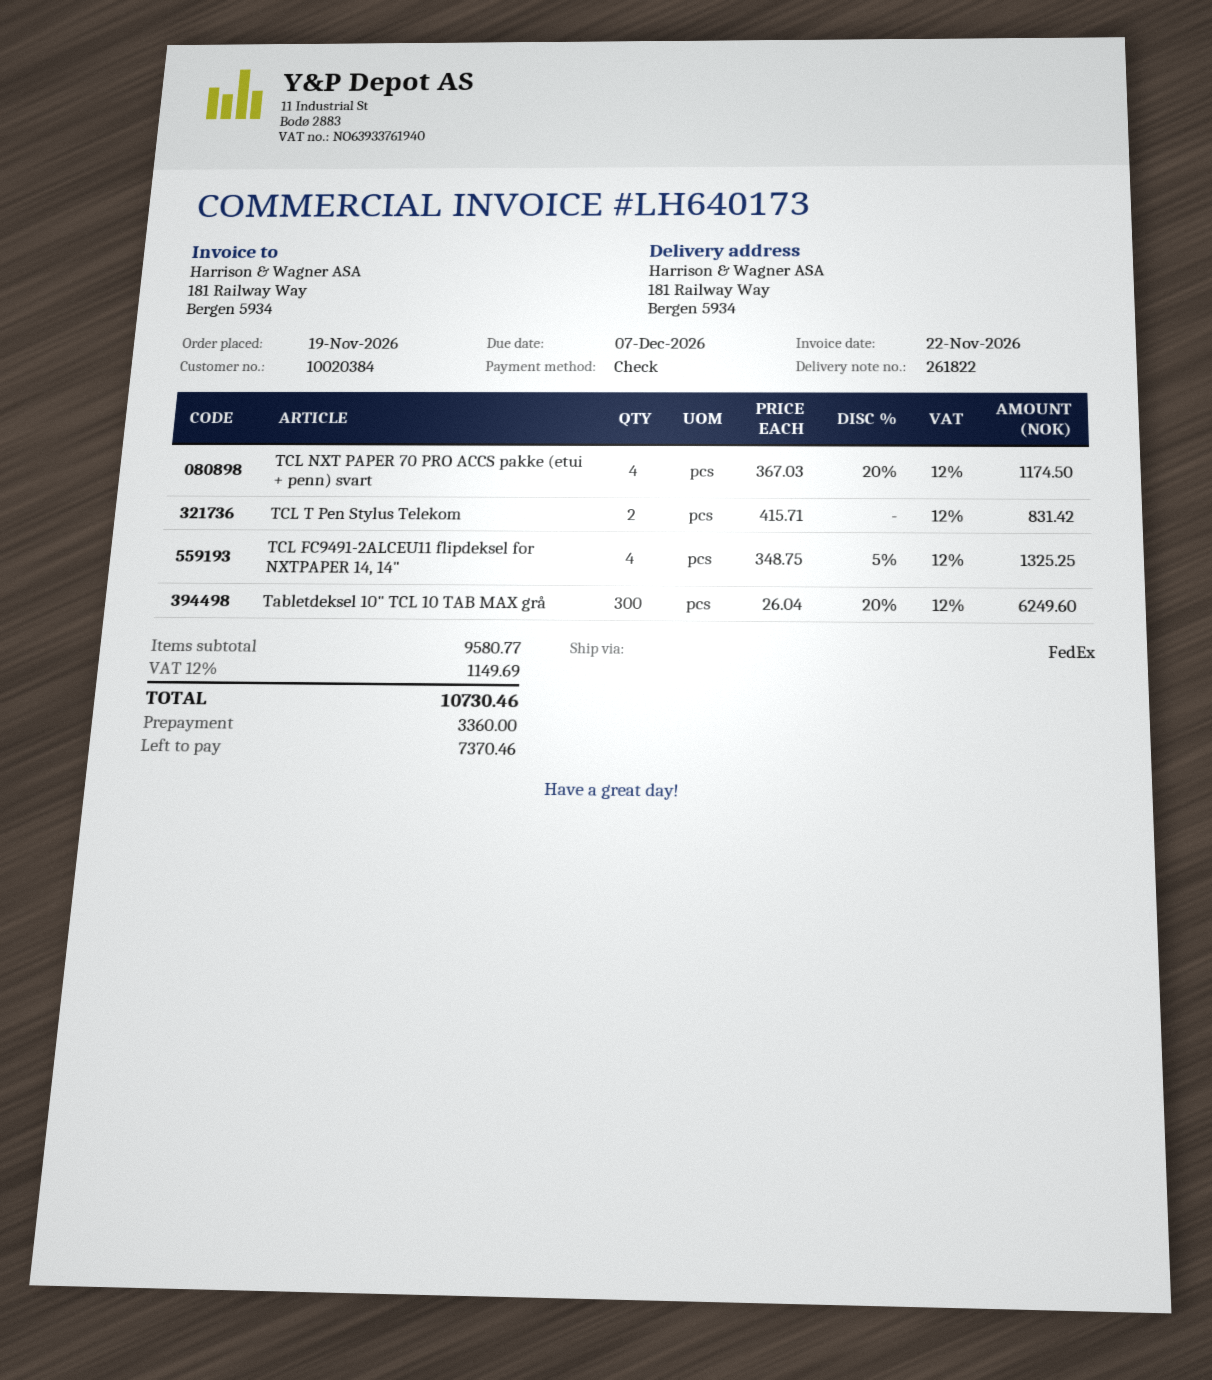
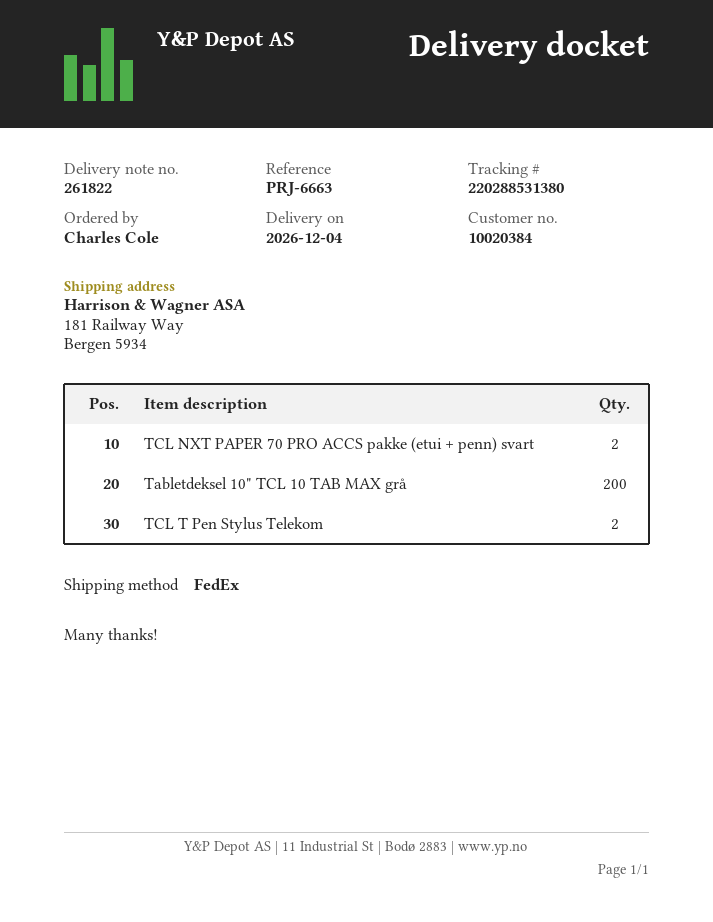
TCL NXT PAPER 70 PRO ACCS pakke (etui + penn) svart: 4 -> 2
TCL FC9491-2ALCEU11 flipdeksel for NXTPAPER 14, 14": 4 -> none
Tabletdeksel 10" TCL 10 TAB MAX grå: 300 -> 200

